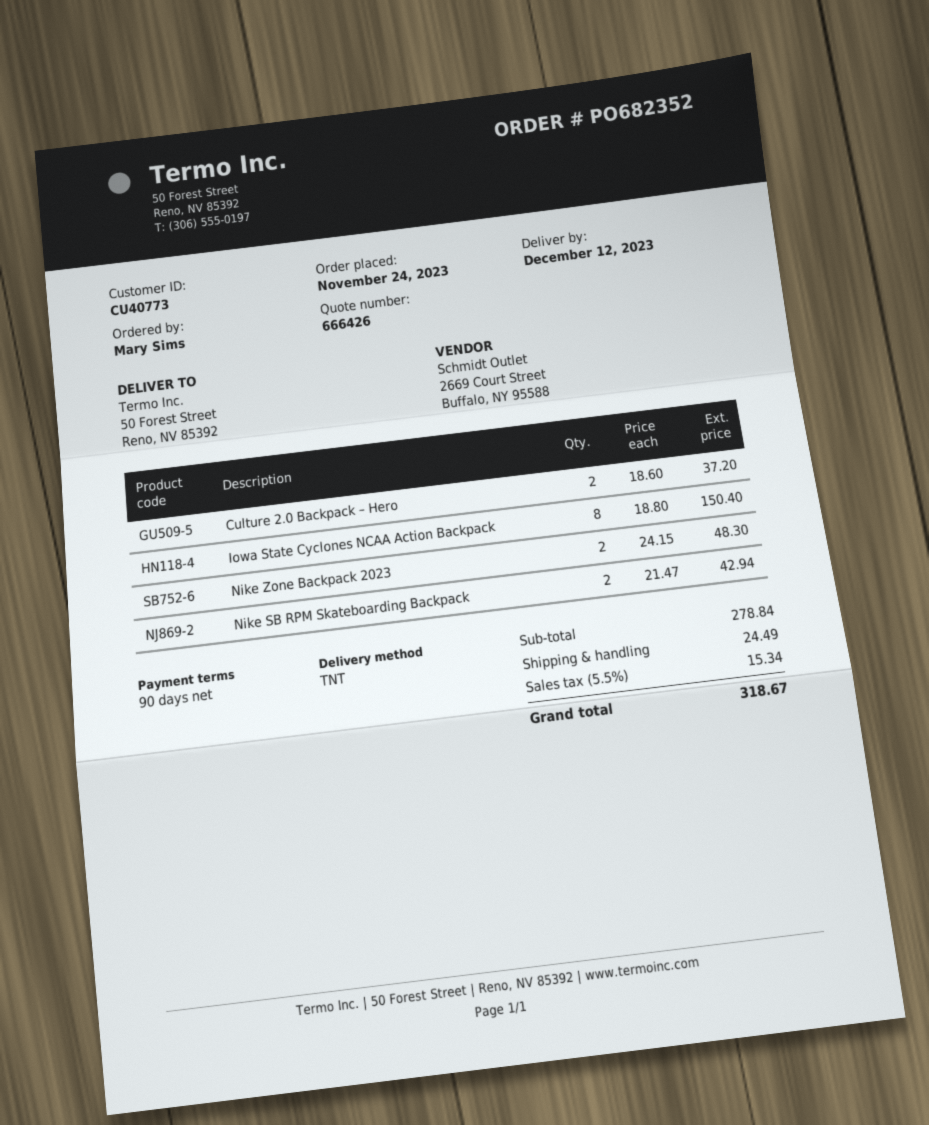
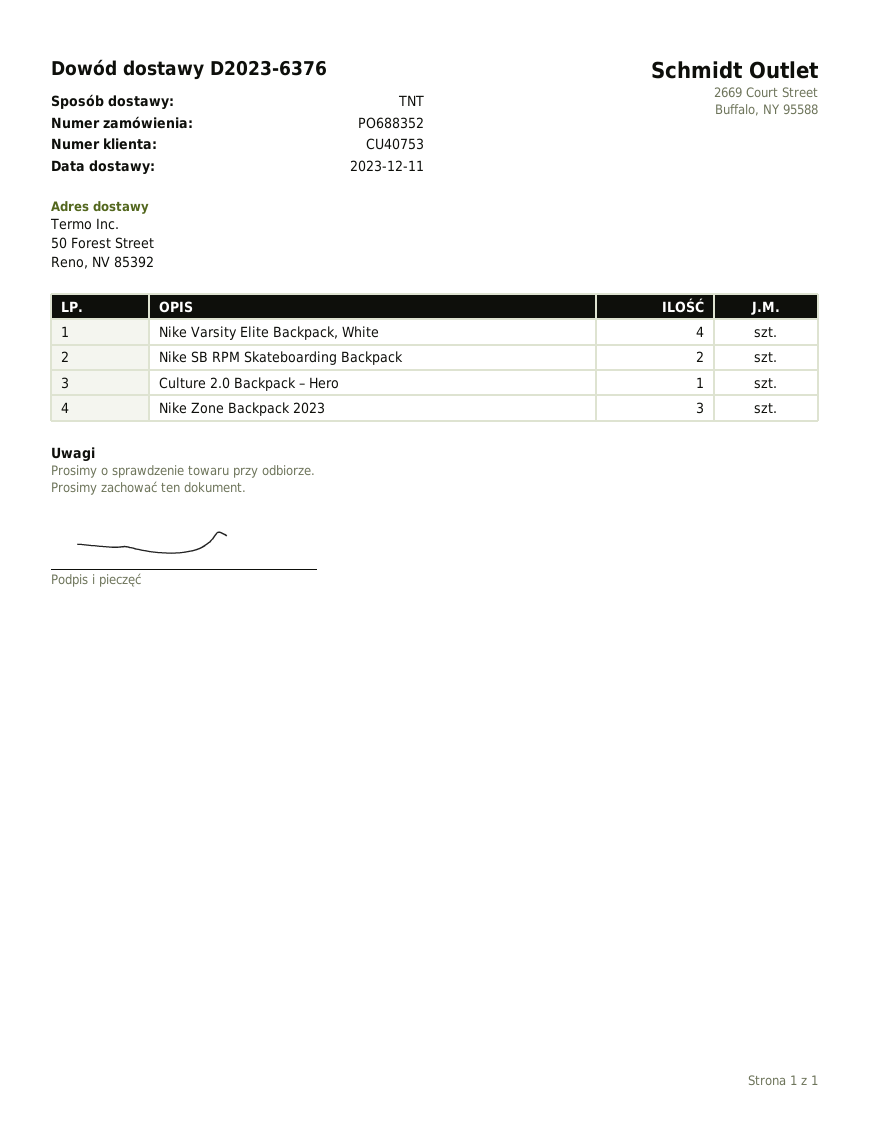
order number: PO682352 -> PO688352
delivery date: 2023-12-12 -> 2023-12-11
customer number: CU40773 -> CU40753
Culture 2.0 Backpack – Hero: 2 -> 1
Iowa State Cyclones NCAA Action Backpack: 8 -> none
Nike Zone Backpack 2023: 2 -> 3
Nike Varsity Elite Backpack, White: none -> 4

